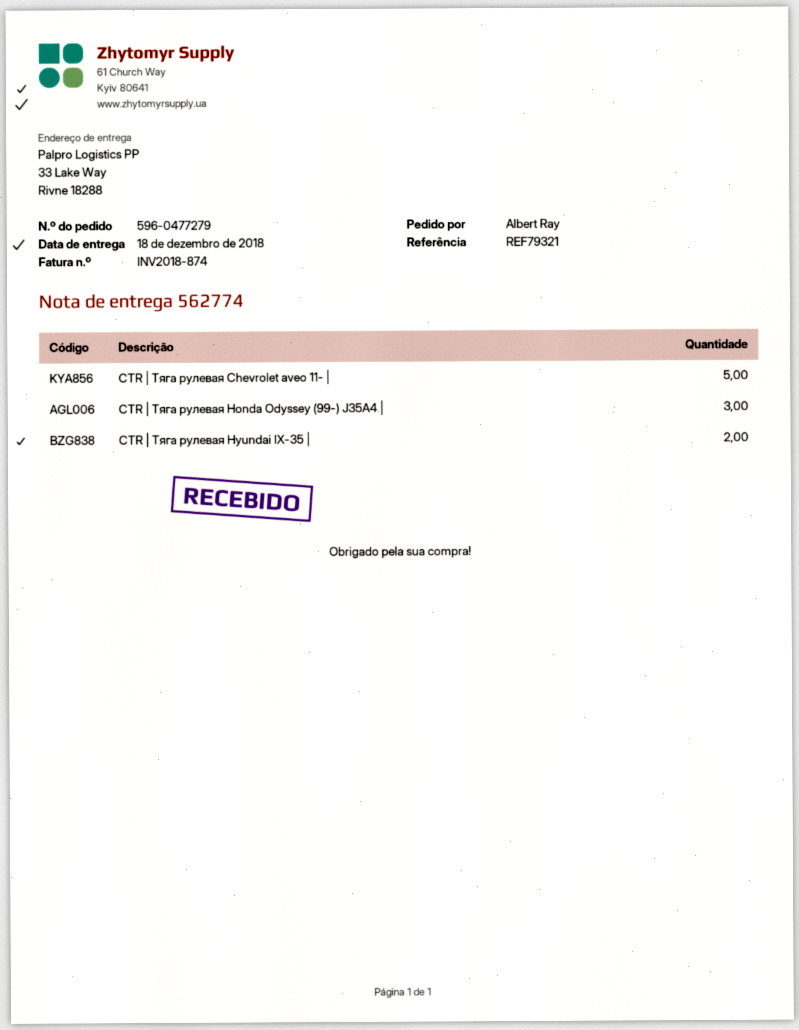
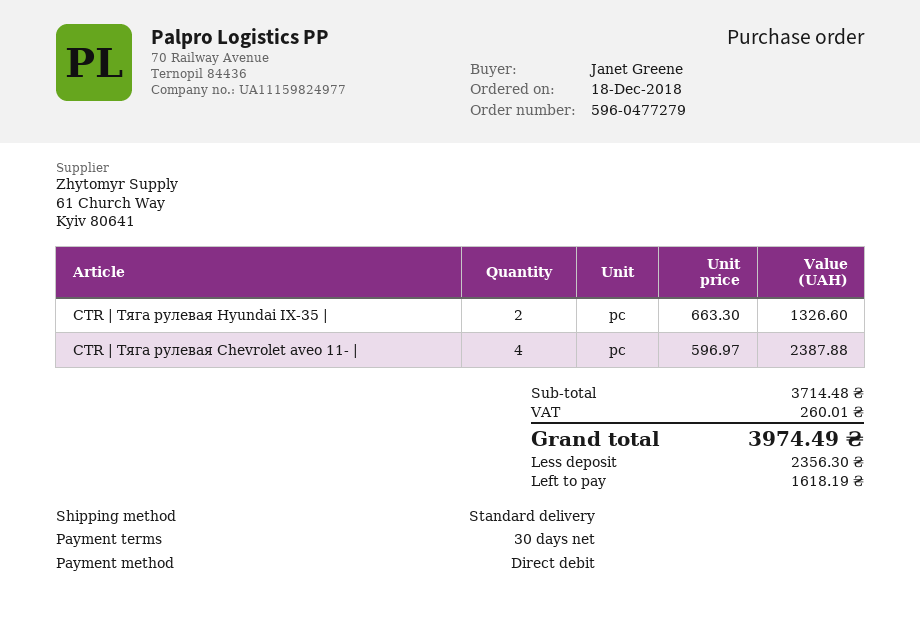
ordered by: Albert Ray -> Janet Greene
CTR | Тяга рулевая Chevrolet aveo 11- |: 5 -> 4
CTR | Тяга рулевая Honda Odyssey (99-) J35A4 |: 3 -> none

